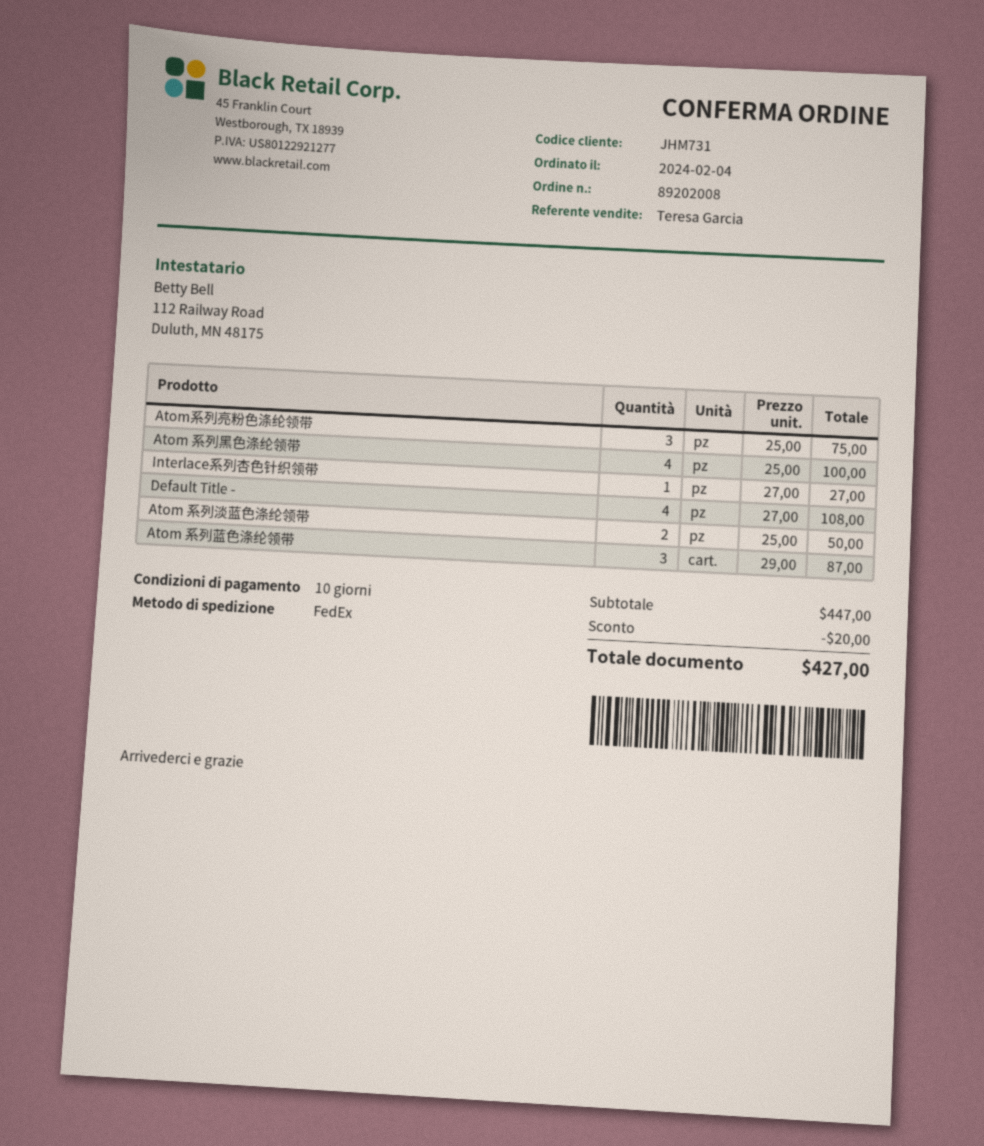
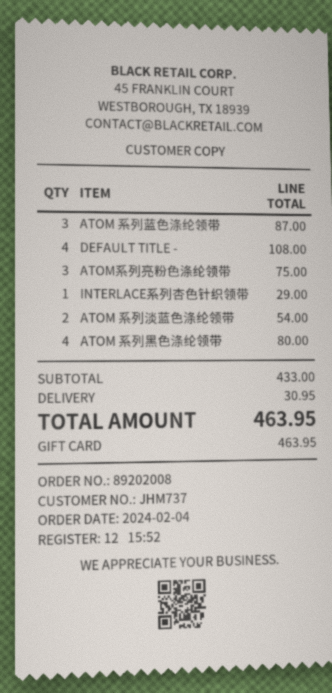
customer number: JHM731 -> JHM737
Atom 系列黑色涤纶领带: 4 for 100.00 -> 4 for 80.00
Interlace系列杏色针织领带: 1 for 27.00 -> 1 for 29.00
Atom 系列淡蓝色涤纶领带: 2 for 50.00 -> 2 for 54.00
subtotal: 447.00 -> 433.00
discount: 20.00 -> none
shipping: none -> 30.95
total: 427.00 -> 463.95

